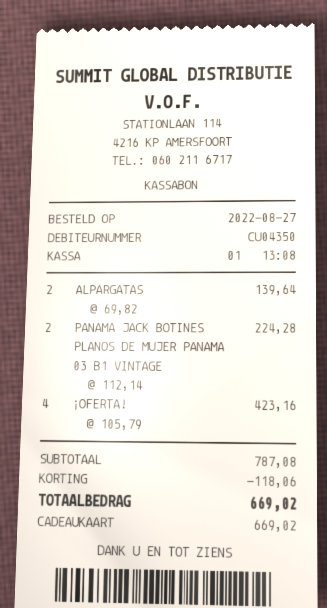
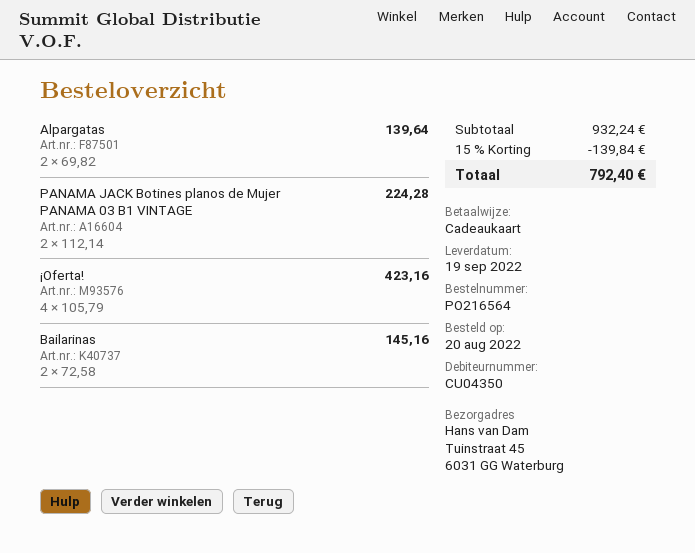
order date: 2022-08-27 -> 2022-08-20
Bailarinas: none -> 2 x 72.58 = 145.16
subtotal: 787.08 -> 932.24
discount: 118.06 -> 139.84
total: 669.02 -> 792.40

